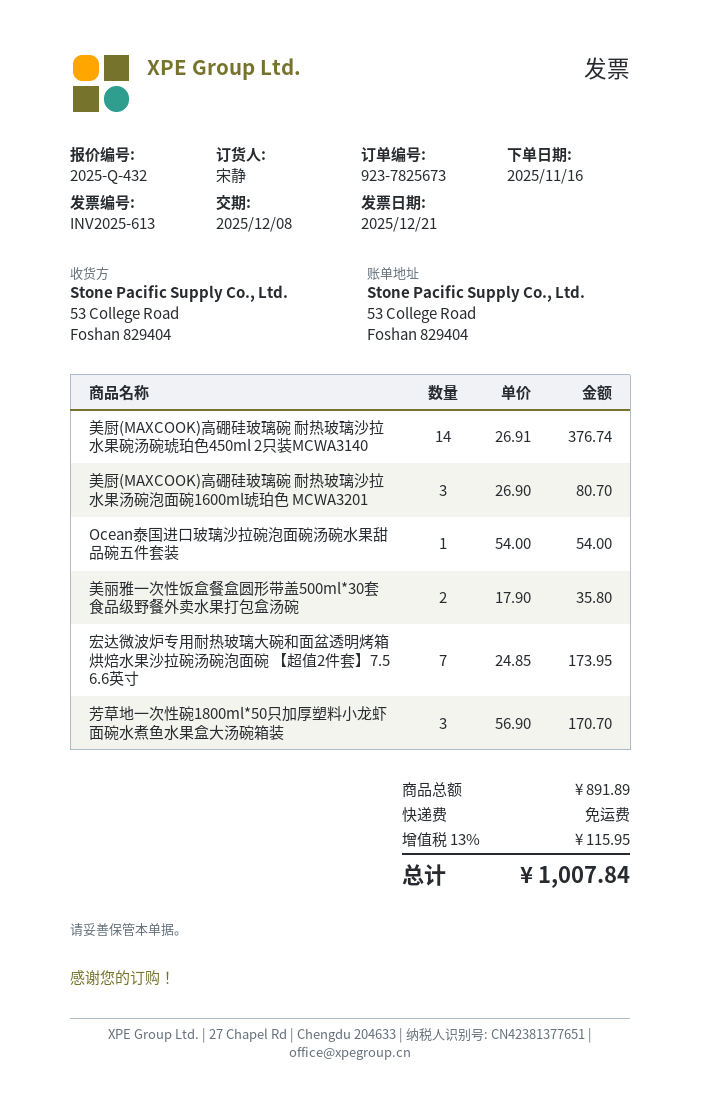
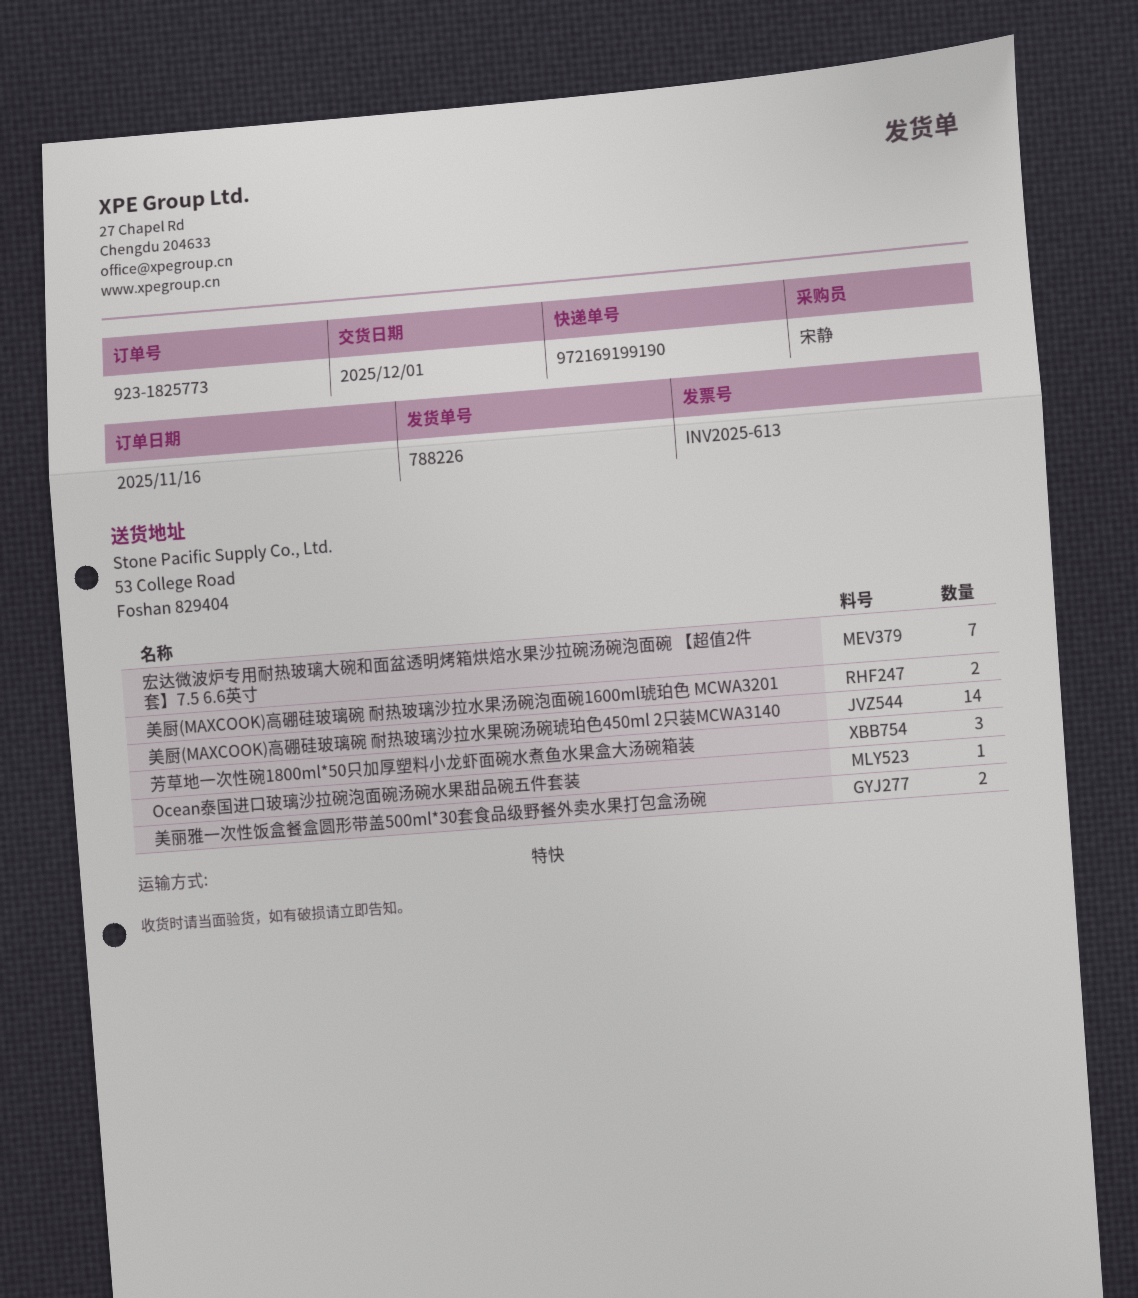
order number: 923-7825673 -> 923-1825773
delivery date: 2025-12-08 -> 2025-12-01
美厨(MAXCOOK)高硼硅玻璃碗 耐热玻璃沙拉水果汤碗泡面碗1600ml琥珀色 MCWA3201: 3 -> 2

